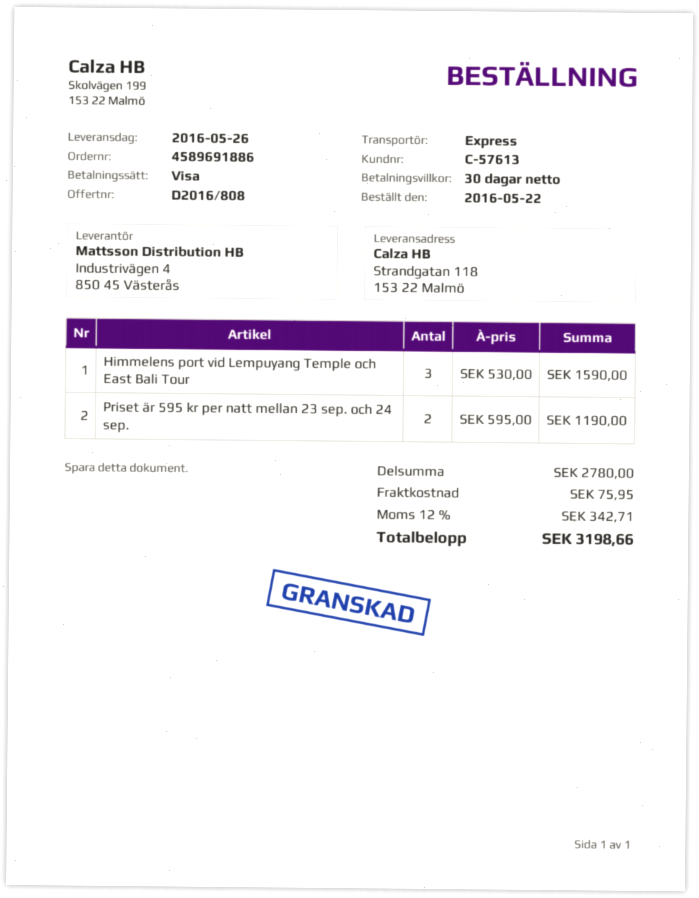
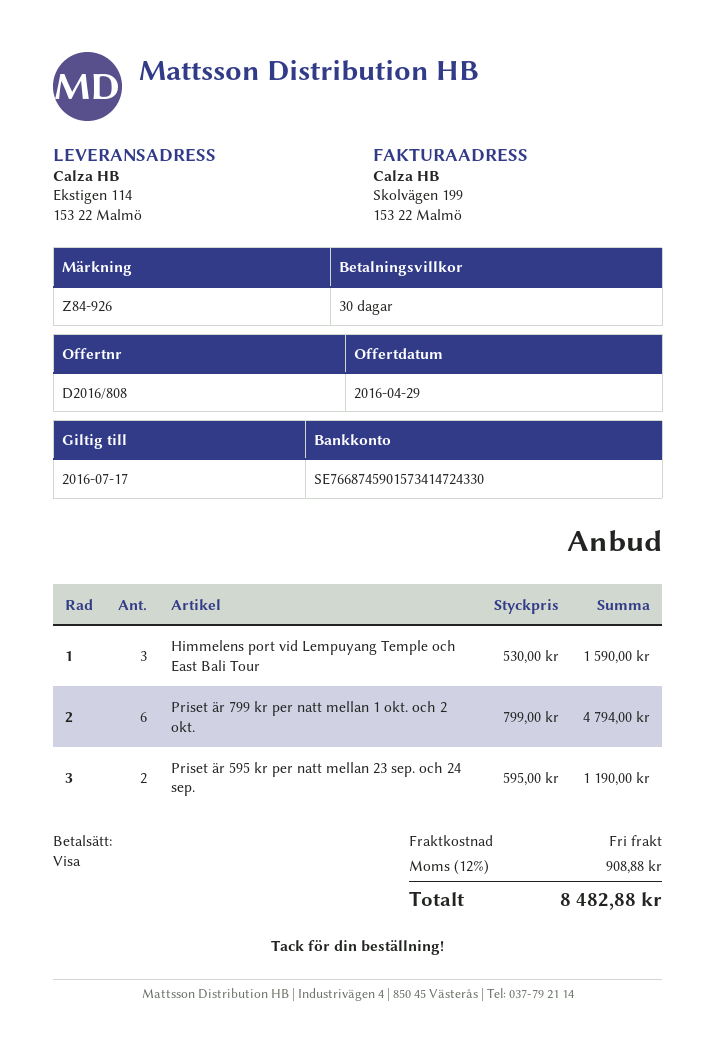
ship to: Strandgatan 118, 153 22 Malmö -> Ekstigen 114, 153 22 Malmö
Priset är 799 kr per natt mellan 1 okt. och 2 okt.: none -> 6 x 799.00 = 4794.00
shipping: 75.95 -> 0.00
tax: 12% = 342.71 -> 12% = 908.88
total: 3198.66 -> 8482.88

